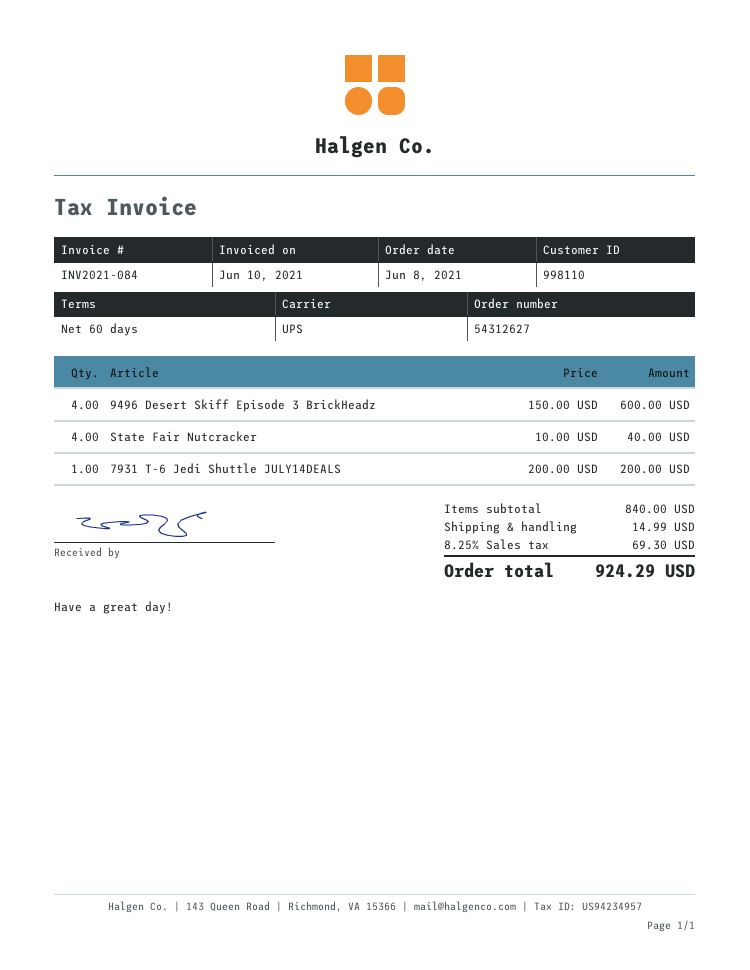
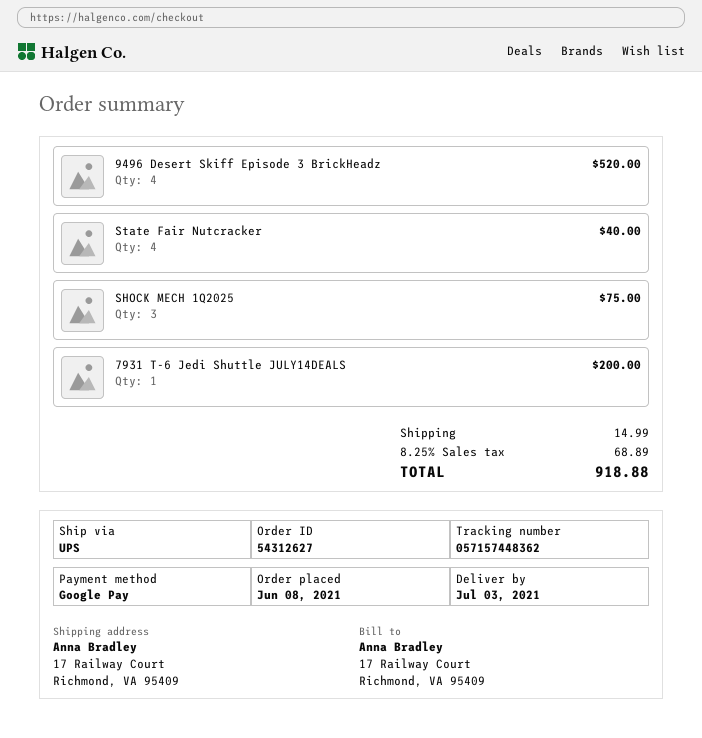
9496 Desert Skiff Episode 3 BrickHeadz: 4 for 600.00 -> 4 for 520.00
SHOCK MECH 1Q2025: none -> 3 for 75.00
tax: 8.25% = 69.30 -> 8.25% = 68.89
total: 924.29 -> 918.88

